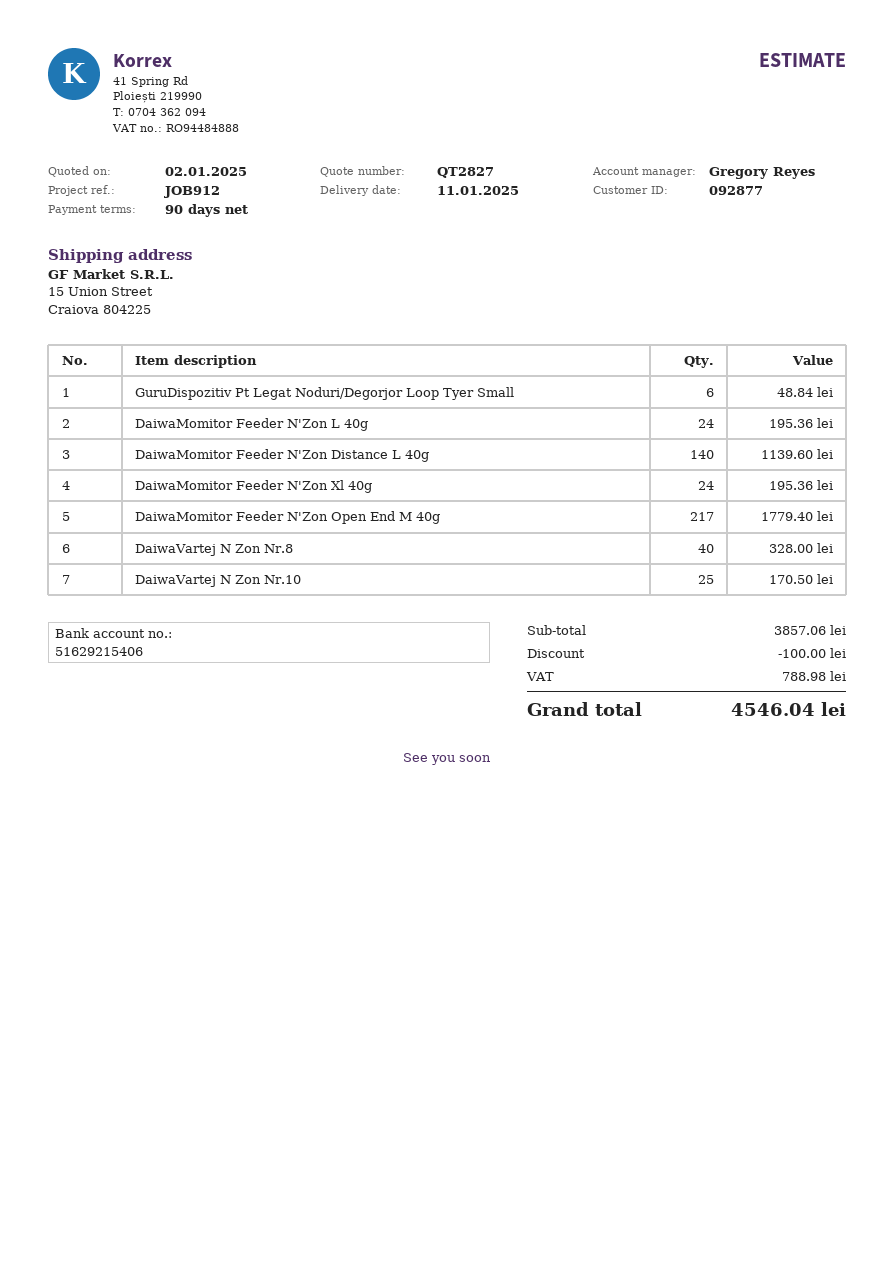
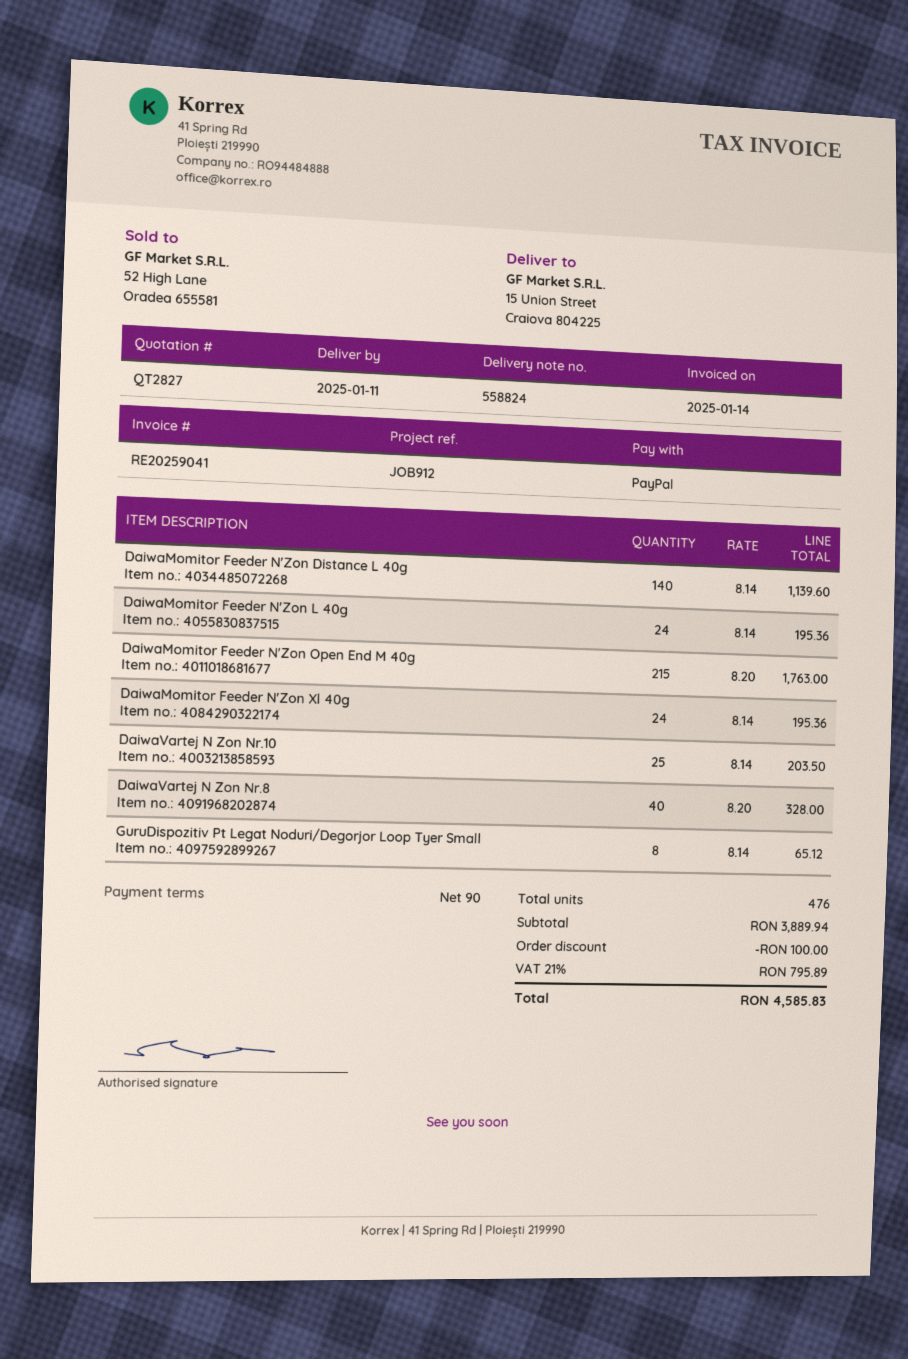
GuruDispozitiv Pt Legat Noduri/Degorjor Loop Tyer Small: 6 for 48.84 -> 8 for 65.12
DaiwaMomitor Feeder N'Zon Open End M 40g: 217 for 1779.40 -> 215 for 1763.00
DaiwaVartej N Zon Nr.10: 25 for 170.50 -> 25 for 203.50
subtotal: 3857.06 -> 3889.94
tax: 788.98 -> 795.89
total: 4546.04 -> 4585.83

